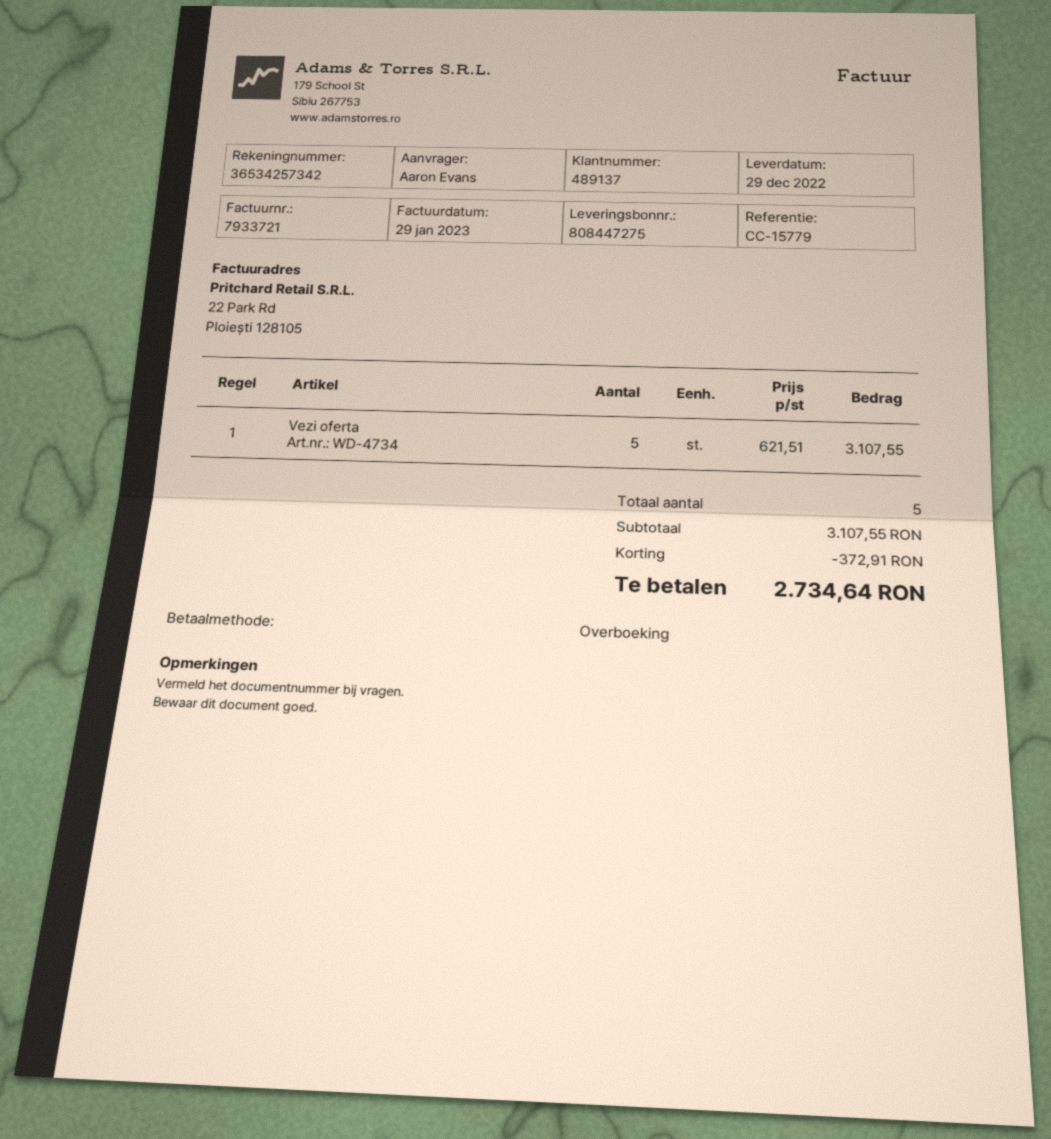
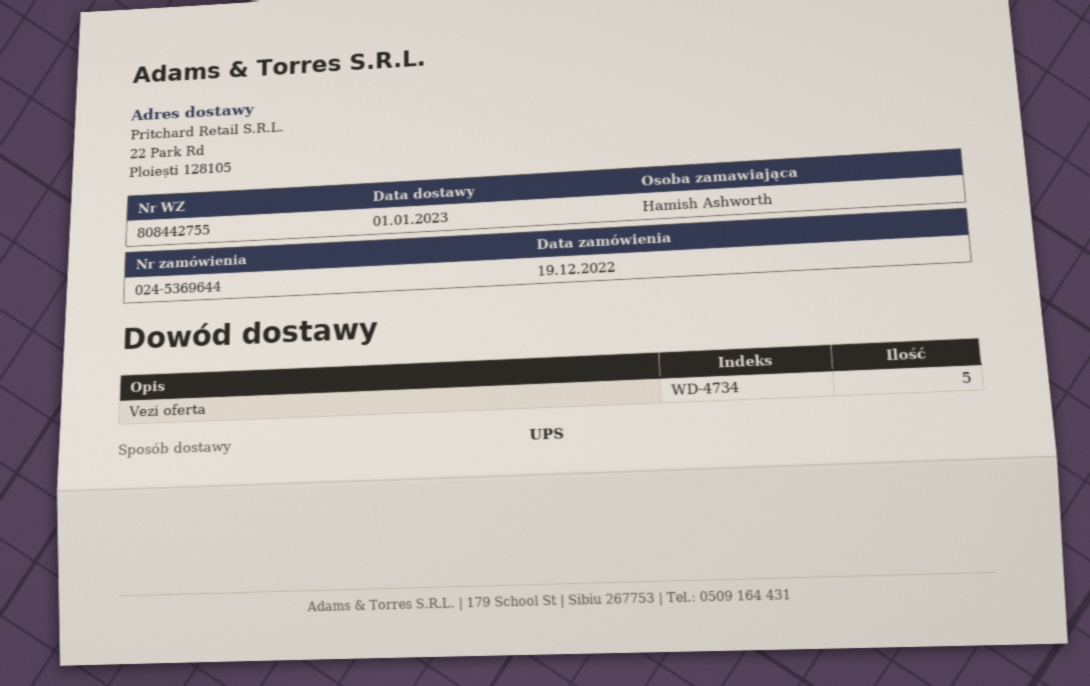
delivery note number: 808447275 -> 808442755
delivery date: 2022-12-29 -> 2023-01-01
ordered by: Aaron Evans -> Hamish Ashworth

